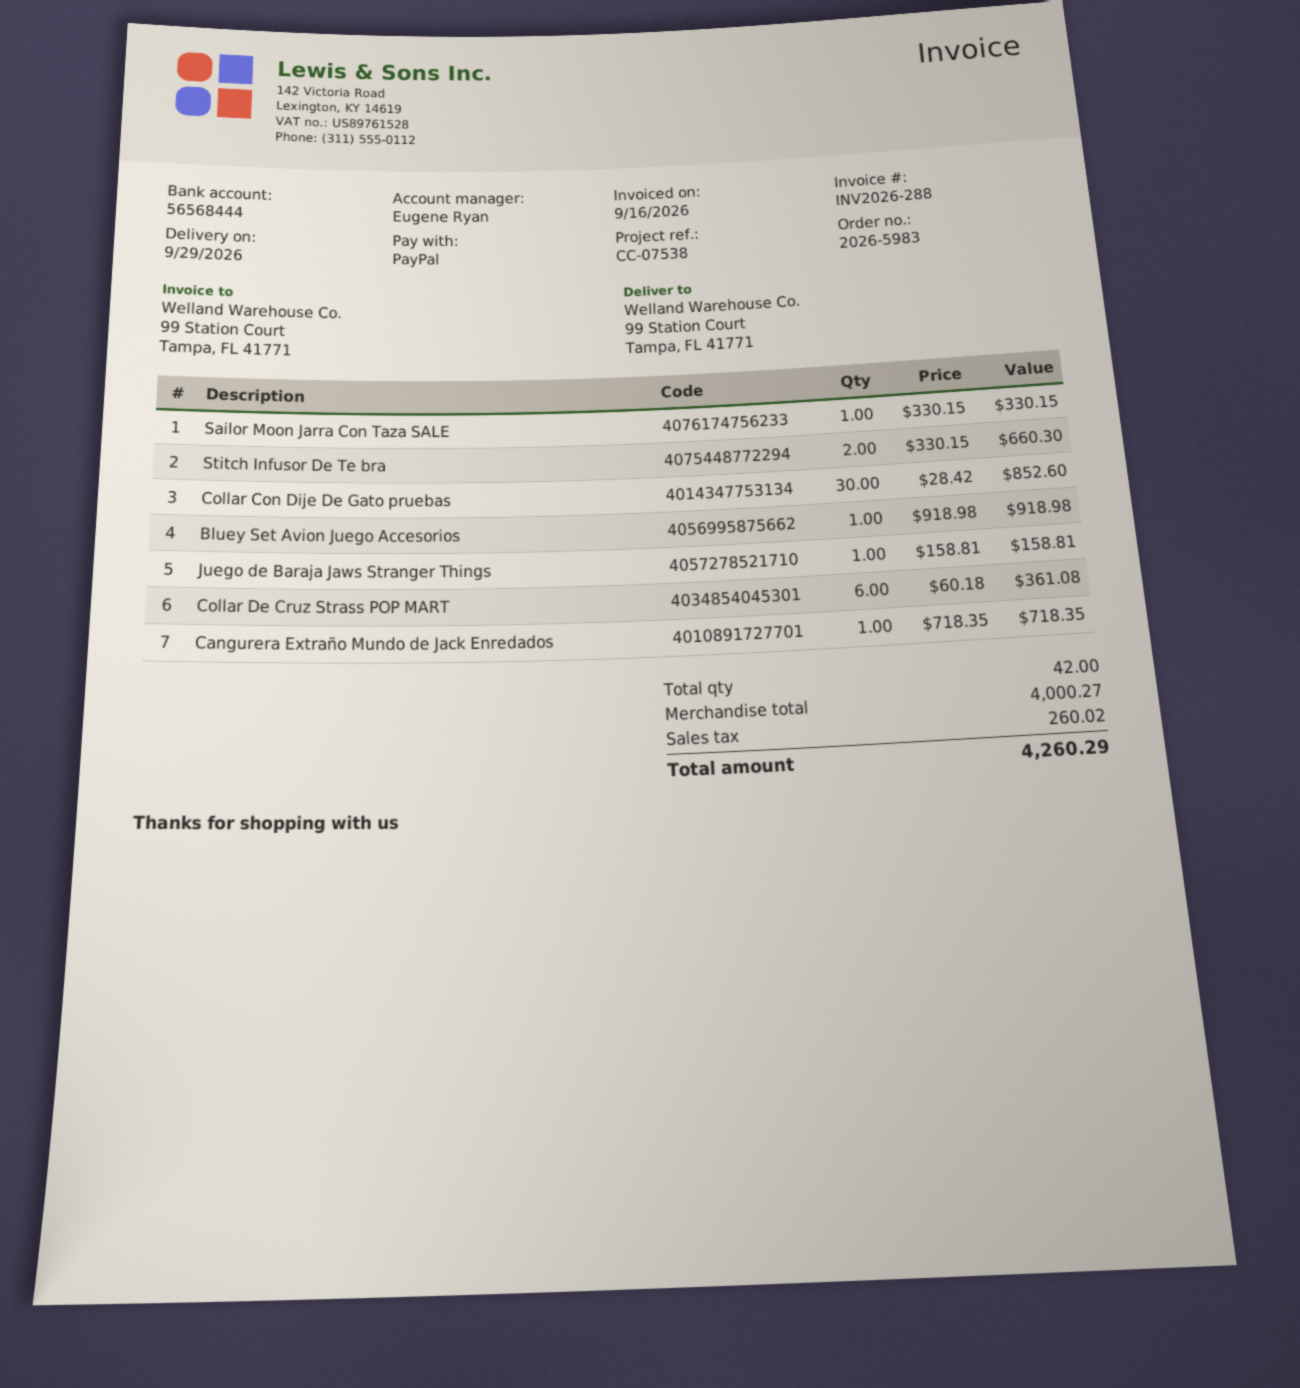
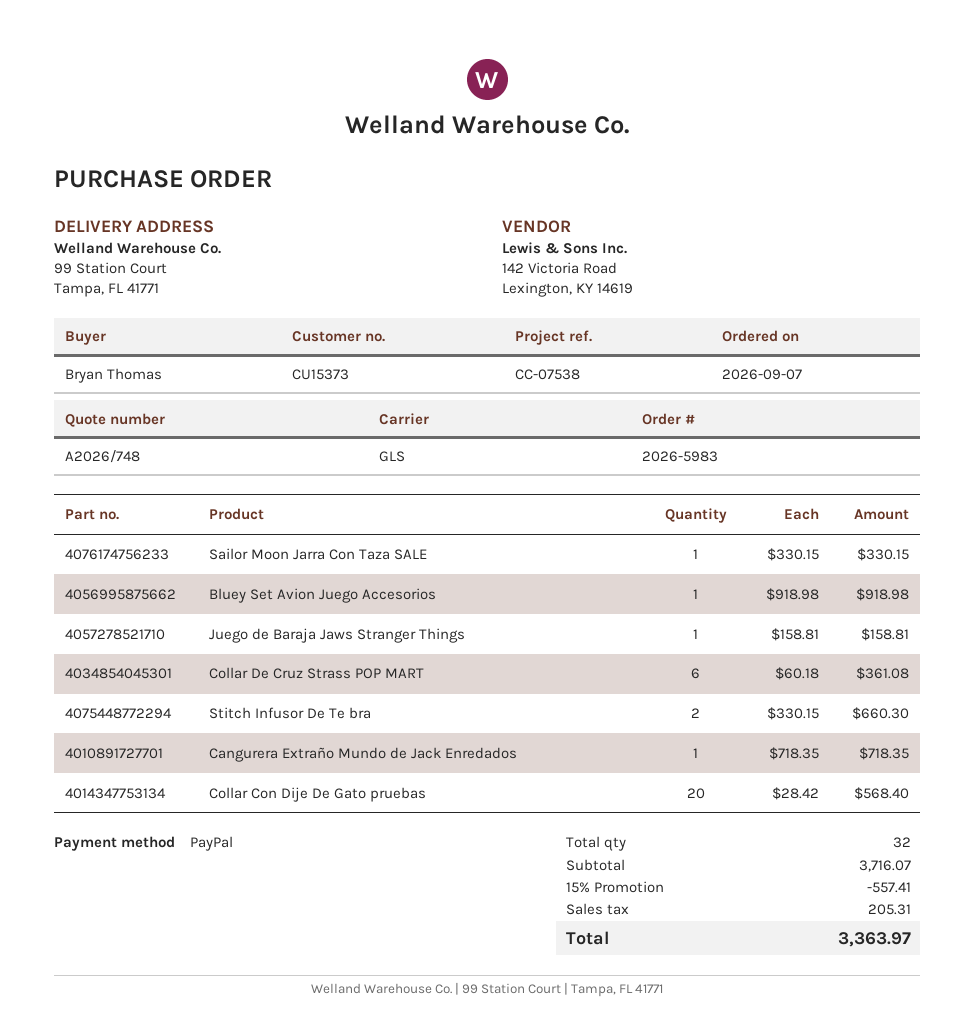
Collar Con Dije De Gato pruebas: 30 x 28.42 = 852.60 -> 20 x 28.42 = 568.40
total quantity: 42 -> 32
subtotal: 4000.27 -> 3716.07
discount: none -> 15% = 557.41
tax: 260.02 -> 205.31
total: 4260.29 -> 3363.97

